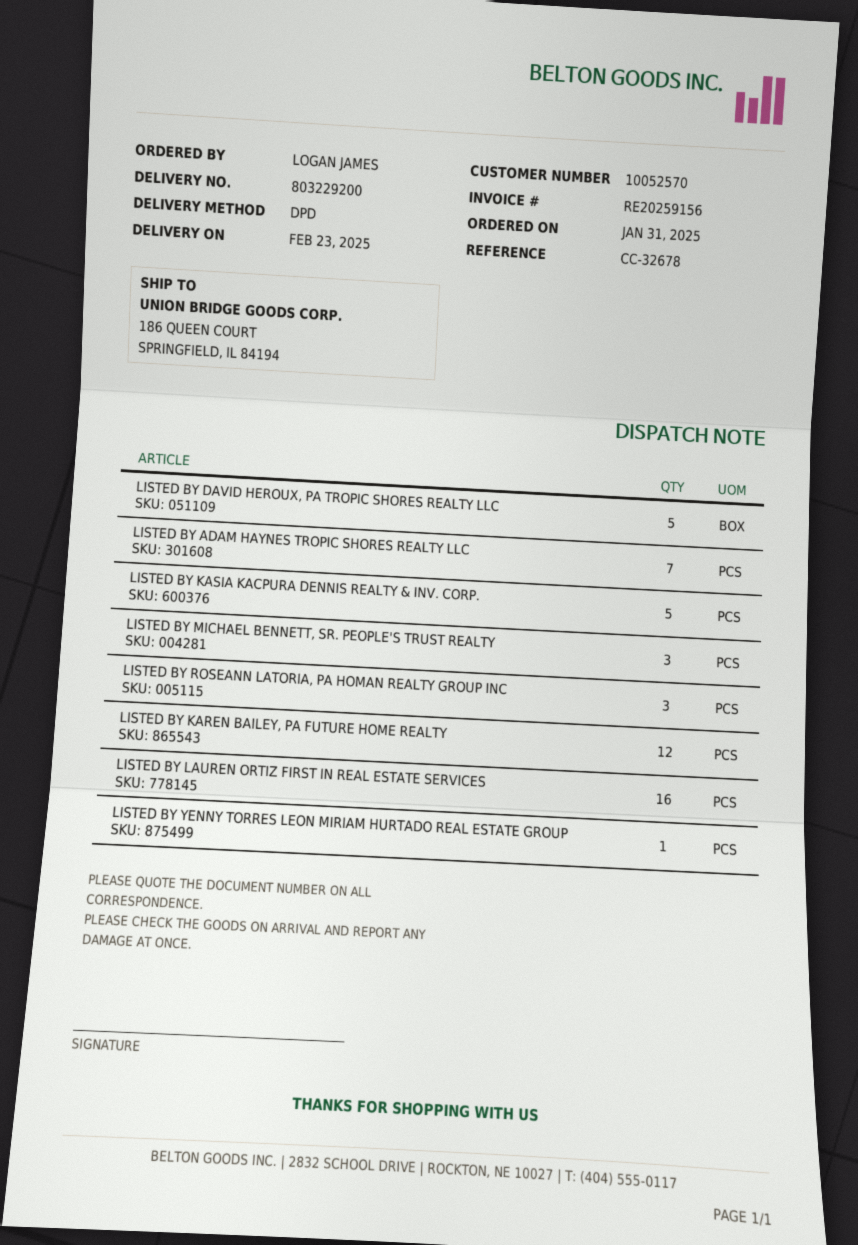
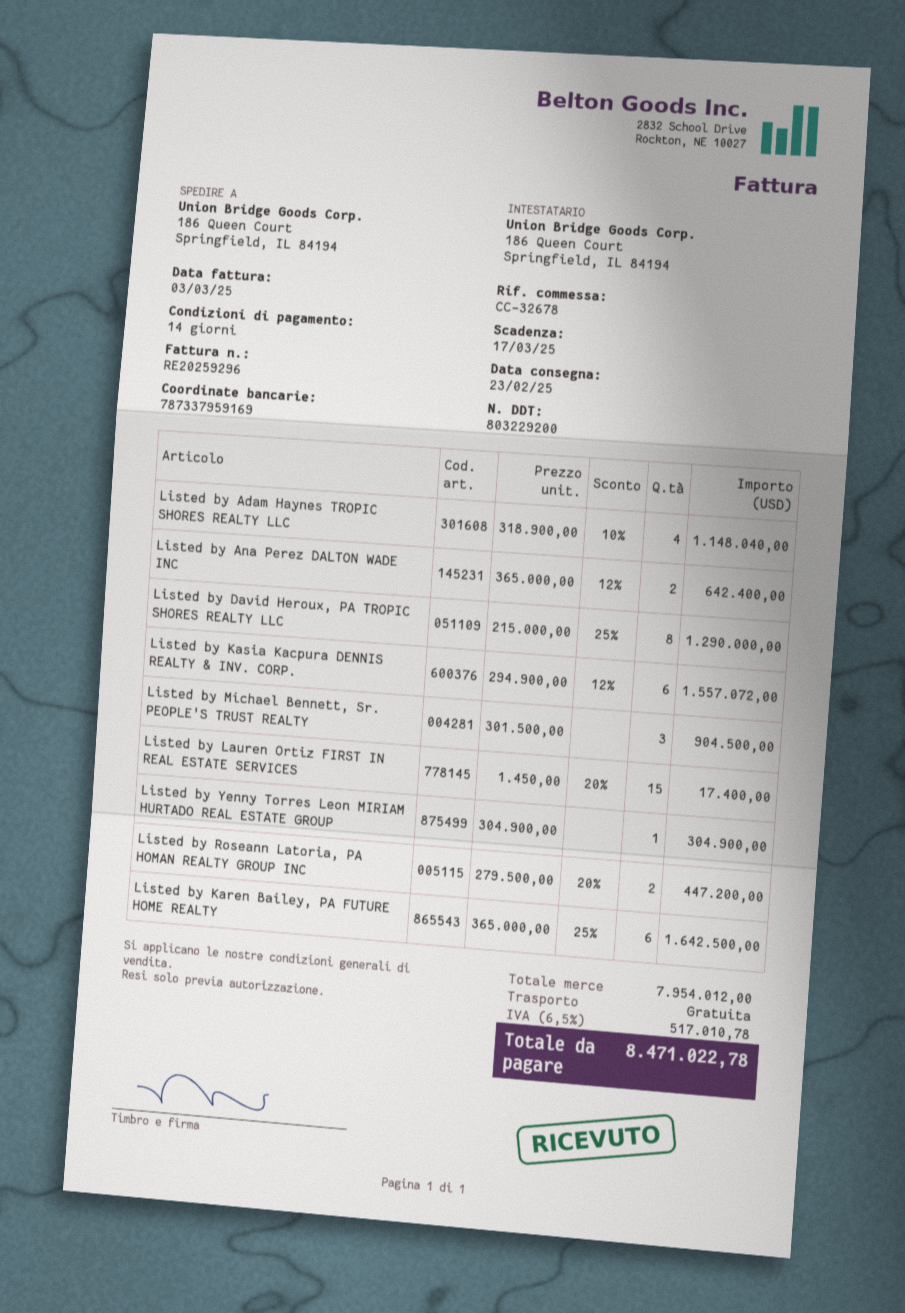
invoice number: RE20259156 -> RE20259296
LISTED BY DAVID HEROUX, PA TROPIC SHORES REALTY LLC: 5 -> 8
LISTED BY ADAM HAYNES TROPIC SHORES REALTY LLC: 7 -> 4
LISTED BY KASIA KACPURA DENNIS REALTY & INV. CORP.: 5 -> 6
LISTED BY ROSEANN LATORIA, PA HOMAN REALTY GROUP INC: 3 -> 2
LISTED BY KAREN BAILEY, PA FUTURE HOME REALTY: 12 -> 6
LISTED BY LAUREN ORTIZ FIRST IN REAL ESTATE SERVICES: 16 -> 15
Listed by Ana Perez DALTON WADE INC: none -> 2

